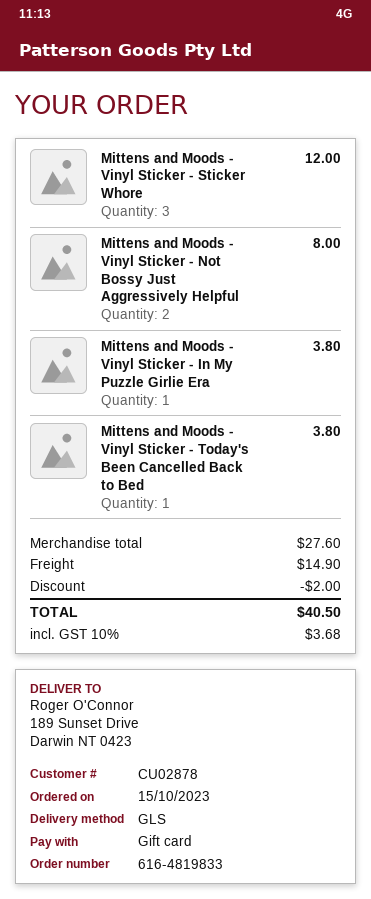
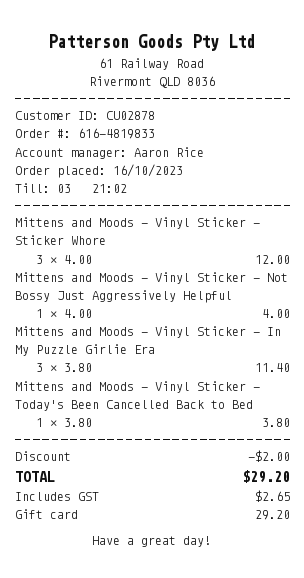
order date: 2023-10-15 -> 2023-10-16
Mittens and Moods - Vinyl Sticker - Not Bossy Just Aggressively Helpful: 2 for 8.00 -> 1 for 4.00
Mittens and Moods - Vinyl Sticker - In My Puzzle Girlie Era: 1 for 3.80 -> 3 for 11.40
shipping: 14.90 -> none
tax: 3.68 -> 2.65
total: 40.50 -> 29.20

